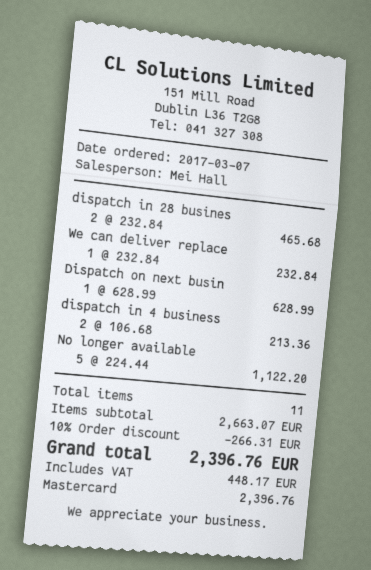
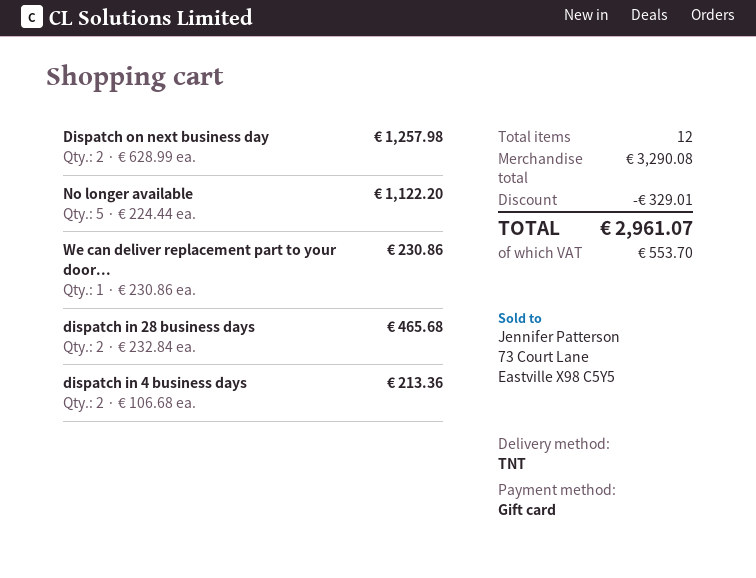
payment method: Mastercard -> gift card
We can deliver replace: 1 x 232.84 = 232.84 -> 1 x 230.86 = 230.86
Dispatch on next busin: 1 x 628.99 = 628.99 -> 2 x 628.99 = 1257.98
total quantity: 11 -> 12
subtotal: 2663.07 -> 3290.08
discount: 266.31 -> 329.01
tax: 448.17 -> 553.70
total: 2396.76 -> 2961.07

